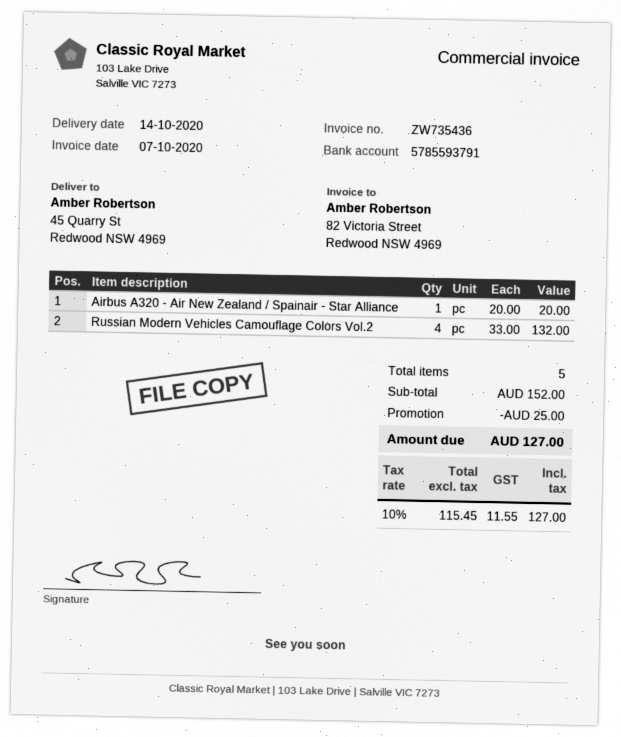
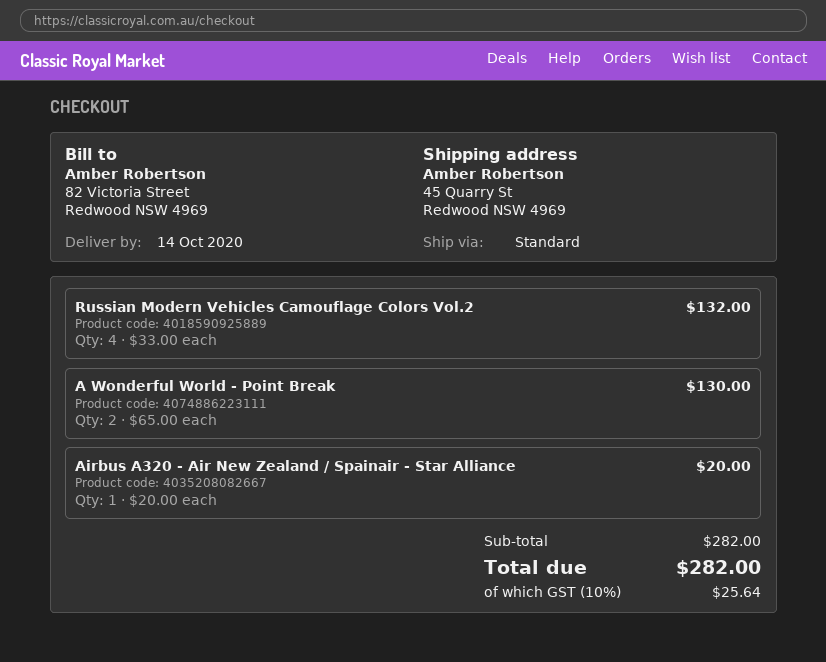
A Wonderful World - Point Break: none -> 2 x 65.00 = 130.00
subtotal: 152.00 -> 282.00
discount: 25.00 -> none
tax: 10% = 11.55 -> 10% = 25.64
total: 127.00 -> 282.00

